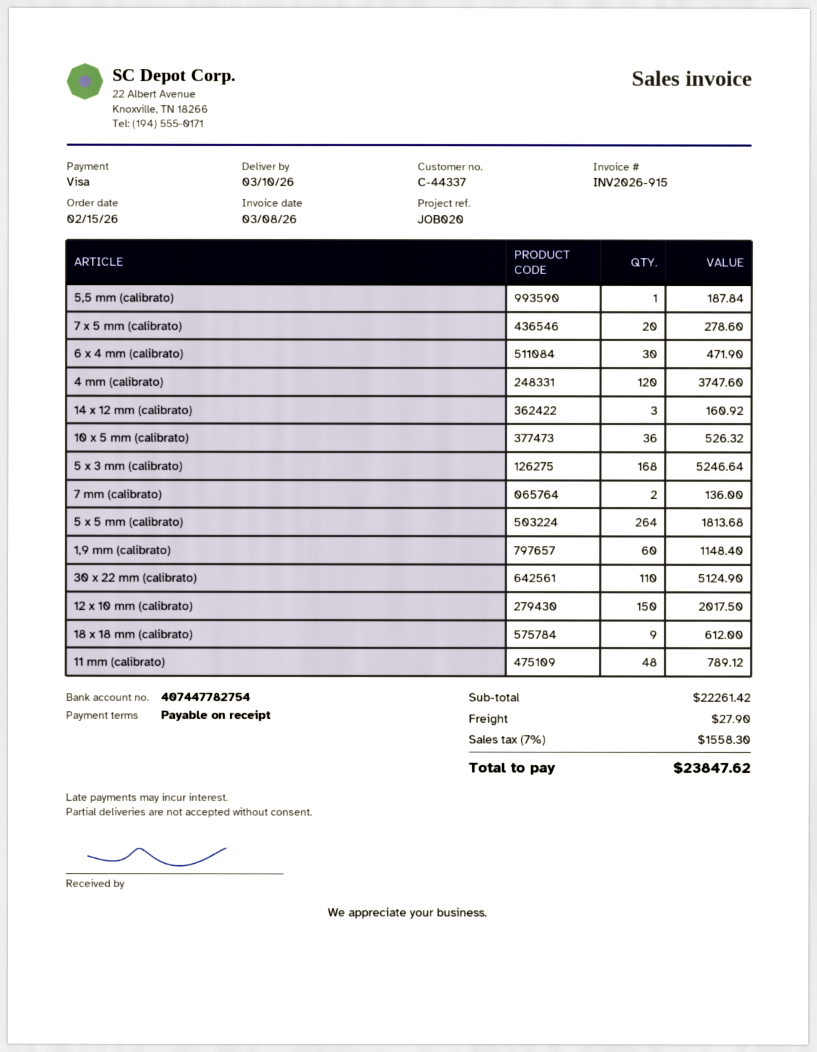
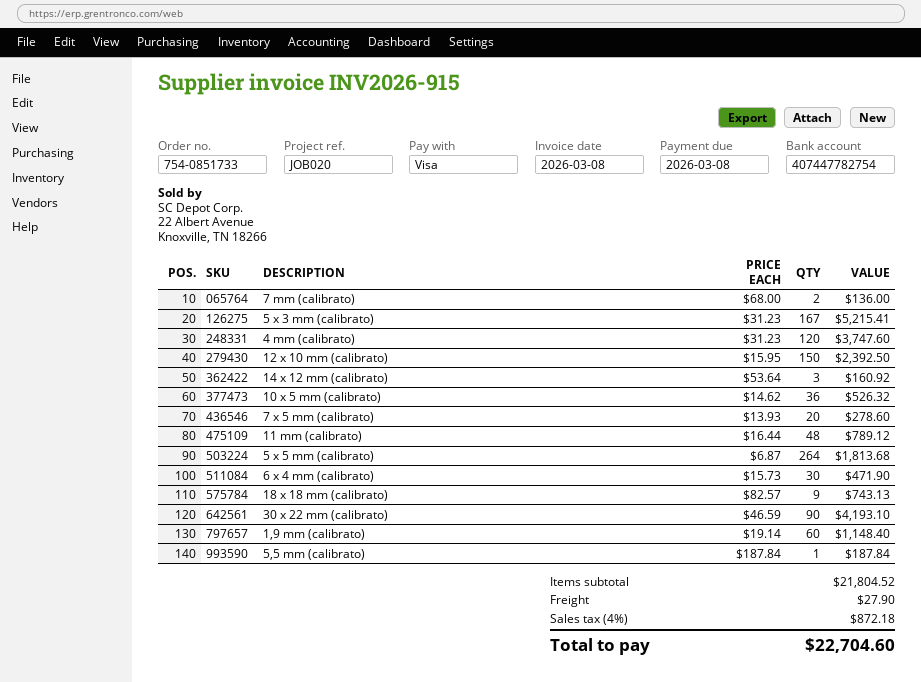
5 x 3 mm (calibrato): 168 for 5246.64 -> 167 for 5215.41
30 x 22 mm (calibrato): 110 for 5124.90 -> 90 for 4193.10
12 x 10 mm (calibrato): 150 for 2017.50 -> 150 for 2392.50
18 x 18 mm (calibrato): 9 for 612.00 -> 9 for 743.13
subtotal: 22261.42 -> 21804.52
tax: 7% = 1558.30 -> 4% = 872.18
total: 23847.62 -> 22704.60

